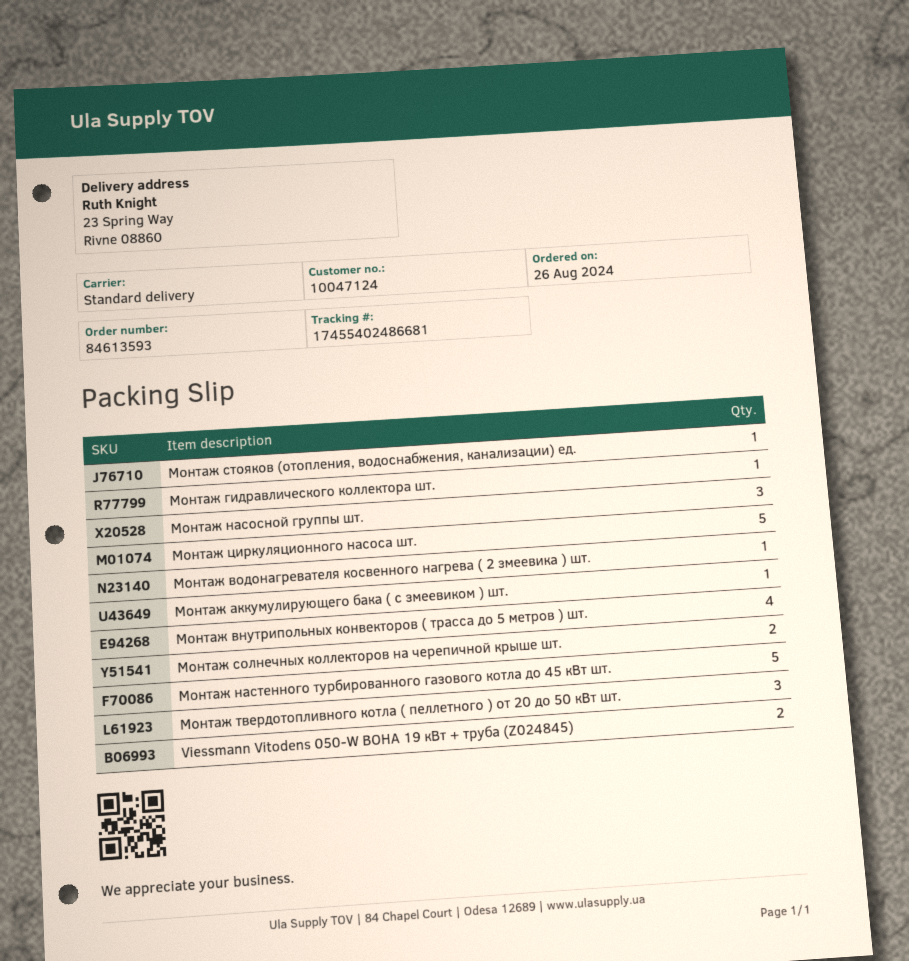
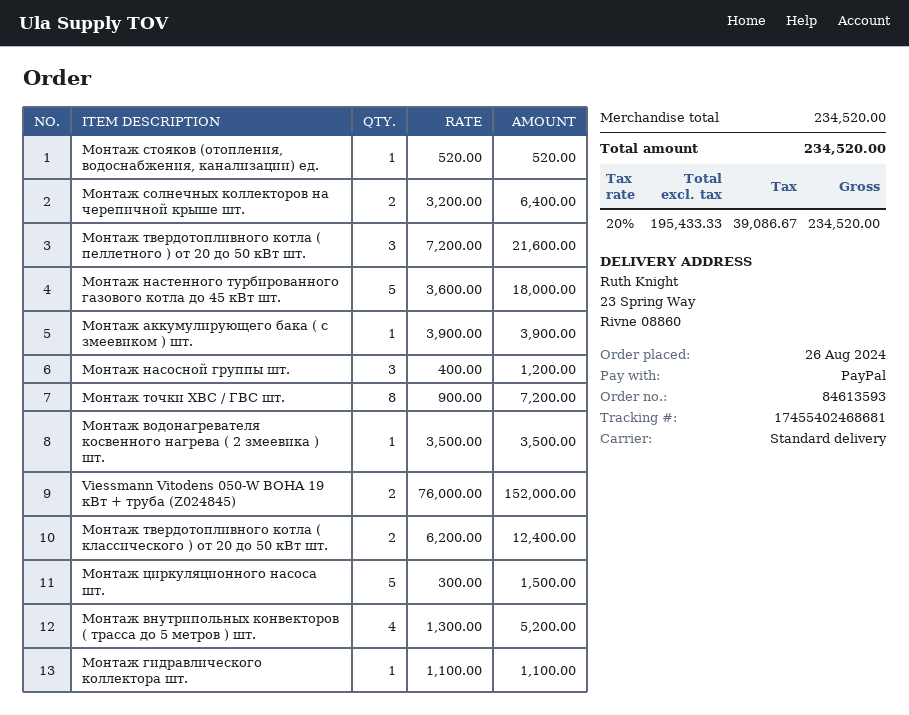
tracking number: 17455402486681 -> 17455402468681
Монтаж точки ХВС / ГВС шт.: none -> 8
Монтаж твердотопливного котла ( классического ) от 20 до 50 кВт шт.: none -> 2

